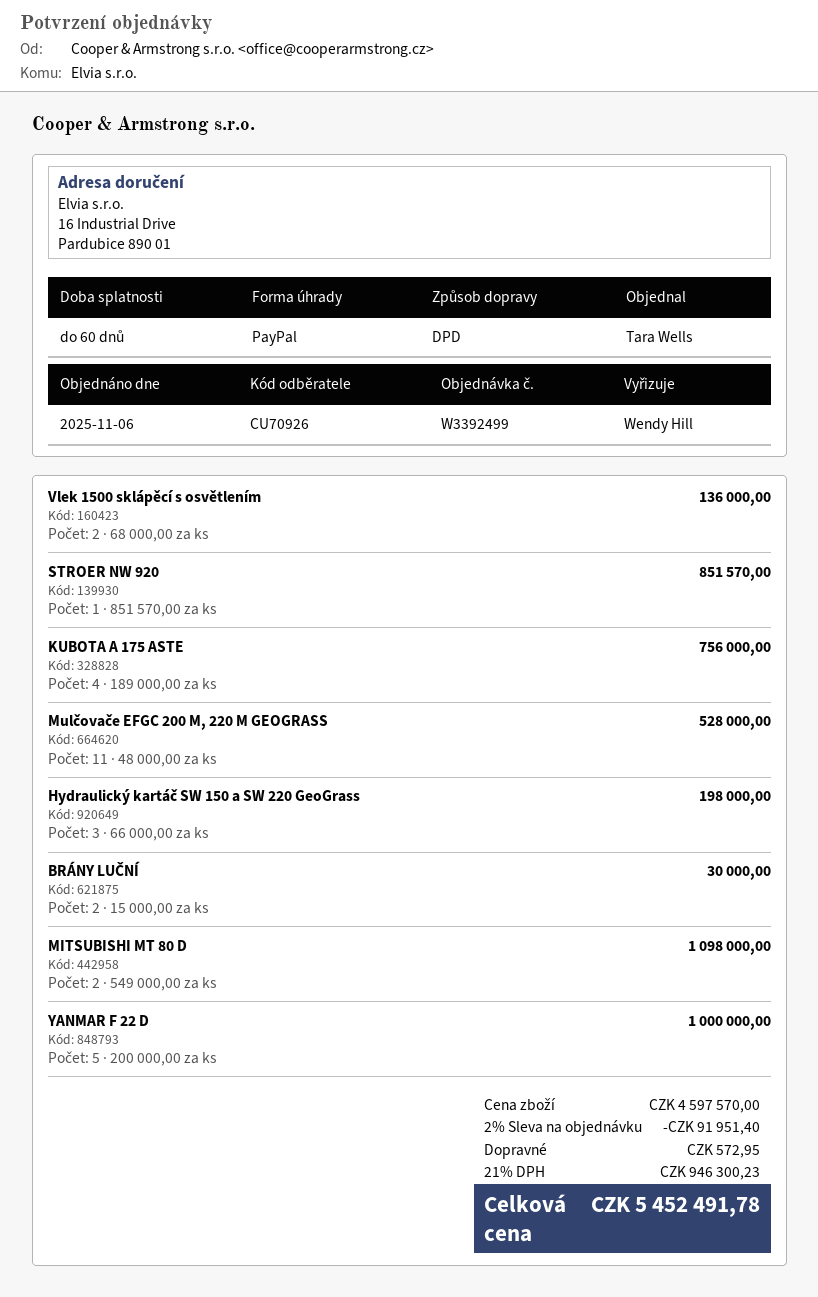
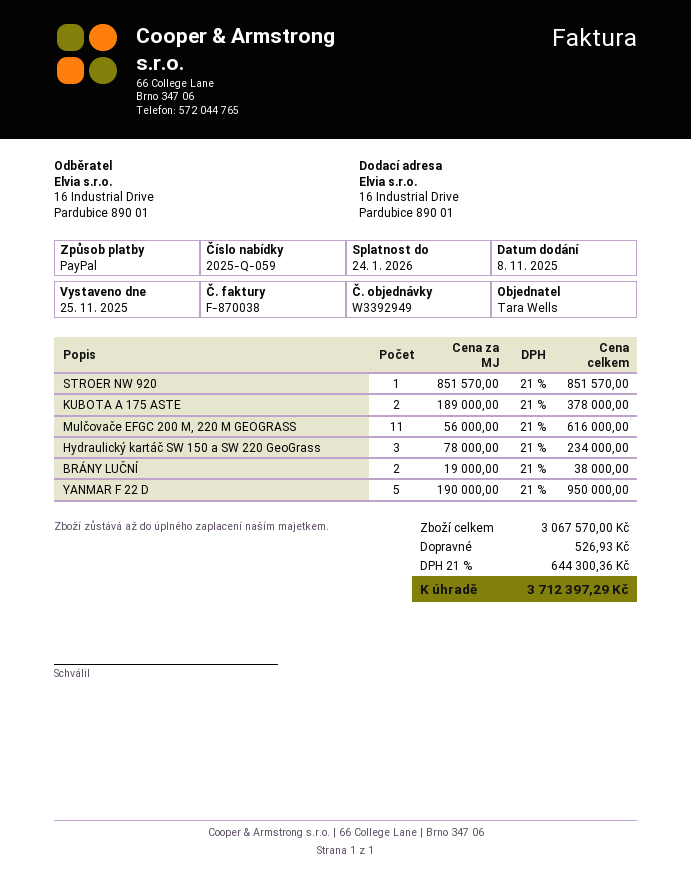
order number: W3392499 -> W3392949
Vlek 1500 sklápěcí s osvětlením: 2 x 68000.00 = 136000.00 -> none
KUBOTA A 175 ASTE: 4 x 189000.00 = 756000.00 -> 2 x 189000.00 = 378000.00
Mulčovače EFGC 200 M, 220 M GEOGRASS: 11 x 48000.00 = 528000.00 -> 11 x 56000.00 = 616000.00
Hydraulický kartáč SW 150 a SW 220 GeoGrass: 3 x 66000.00 = 198000.00 -> 3 x 78000.00 = 234000.00
BRÁNY LUČNÍ: 2 x 15000.00 = 30000.00 -> 2 x 19000.00 = 38000.00
MITSUBISHI MT 80 D: 2 x 549000.00 = 1098000.00 -> none
YANMAR F 22 D: 5 x 200000.00 = 1000000.00 -> 5 x 190000.00 = 950000.00
subtotal: 4597570.00 -> 3067570.00
discount: 2% = 91951.40 -> none
shipping: 572.95 -> 526.93
tax: 21% = 946300.23 -> 21% = 644300.36
total: 5452491.78 -> 3712397.29

